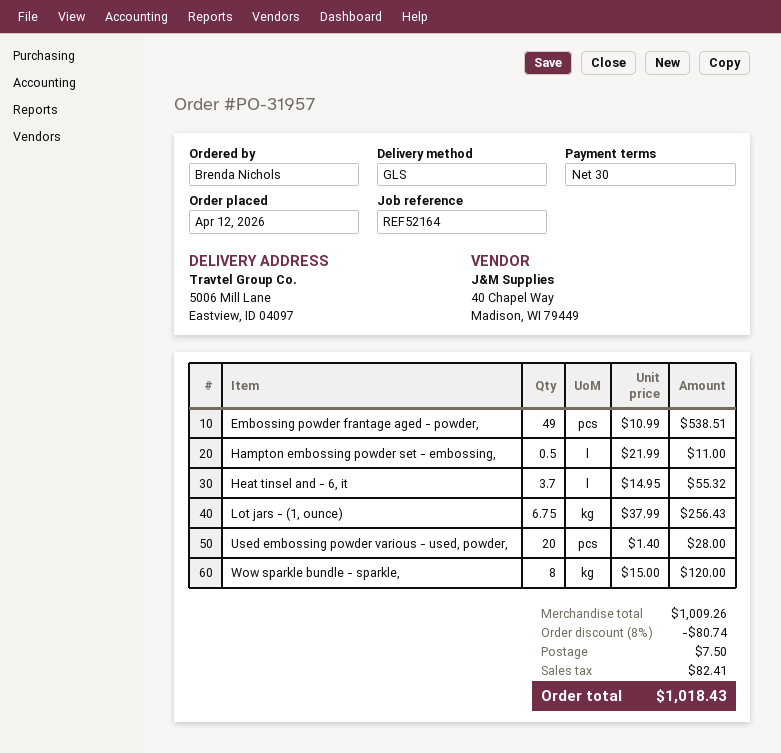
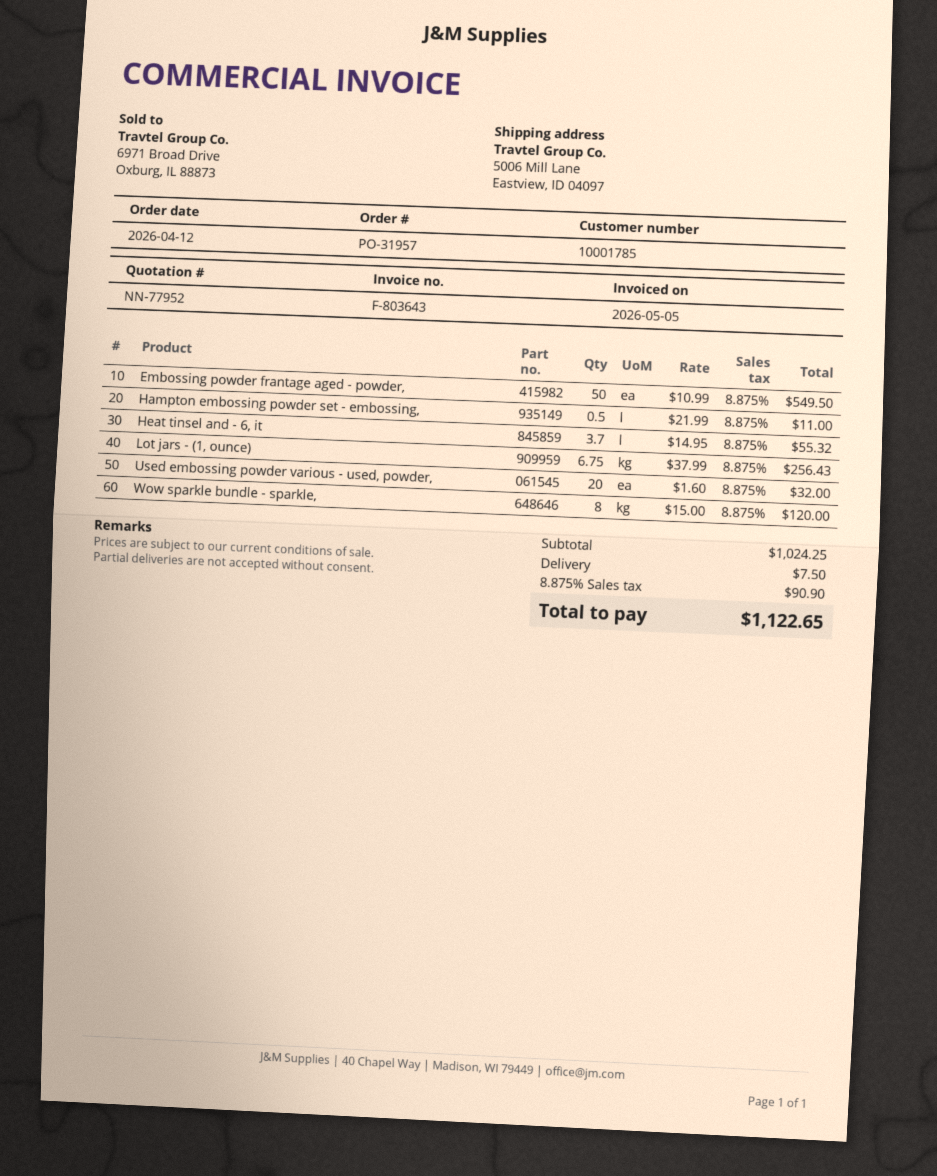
Embossing powder frantage aged - powder,: 49 x 10.99 = 538.51 -> 50 x 10.99 = 549.50
Used embossing powder various - used, powder,: 20 x 1.40 = 28.00 -> 20 x 1.60 = 32.00
subtotal: 1009.26 -> 1024.25
discount: 8% = 80.74 -> none
tax: 82.41 -> 90.90
total: 1018.43 -> 1122.65

